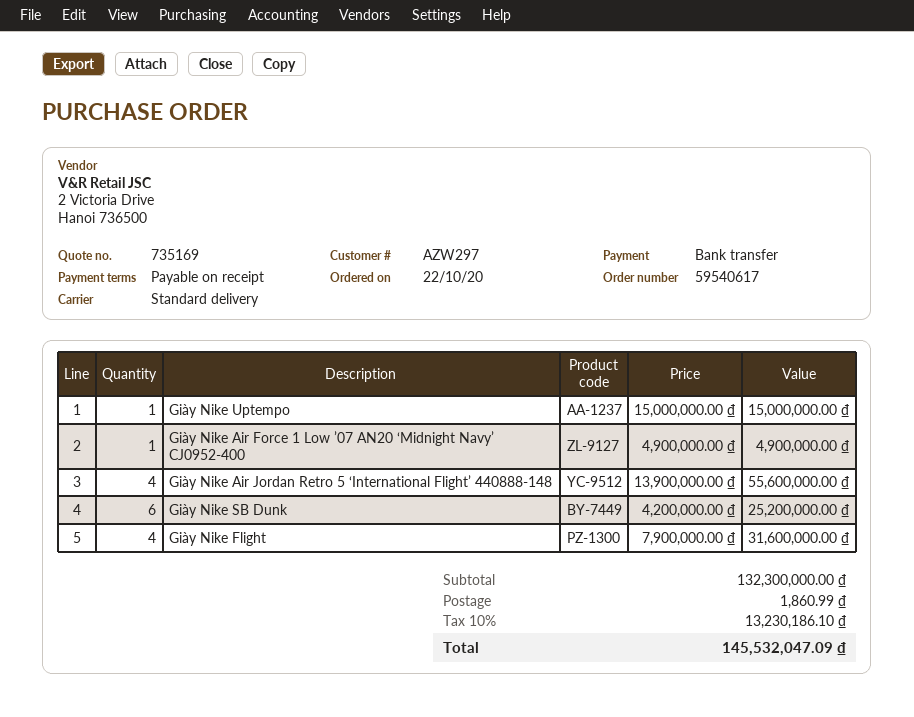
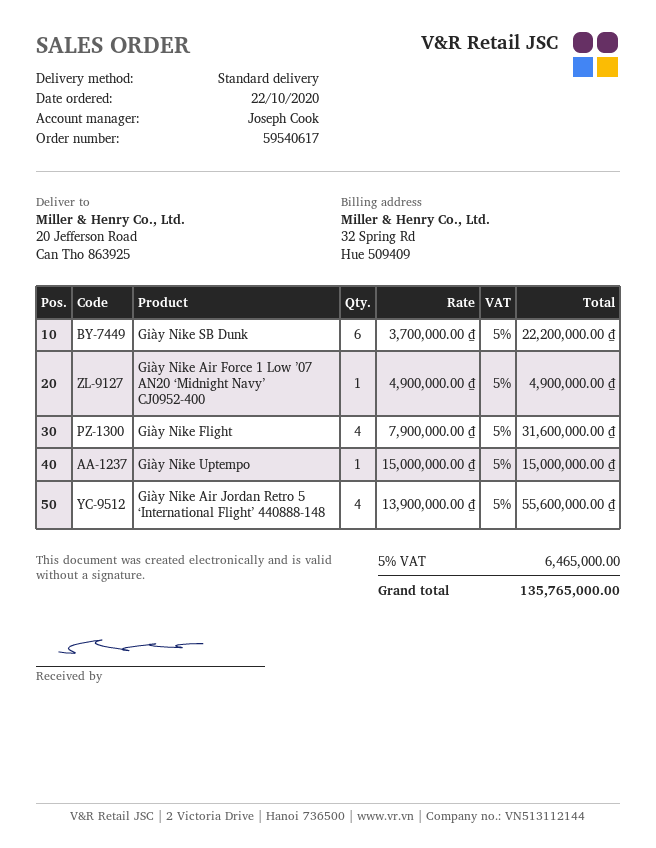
Giày Nike SB Dunk: 6 x 4200000.00 = 25200000.00 -> 6 x 3700000.00 = 22200000.00
shipping: 1860.99 -> none
tax: 10% = 13230186.10 -> 5% = 6465000.00
total: 145532047.09 -> 135765000.00

